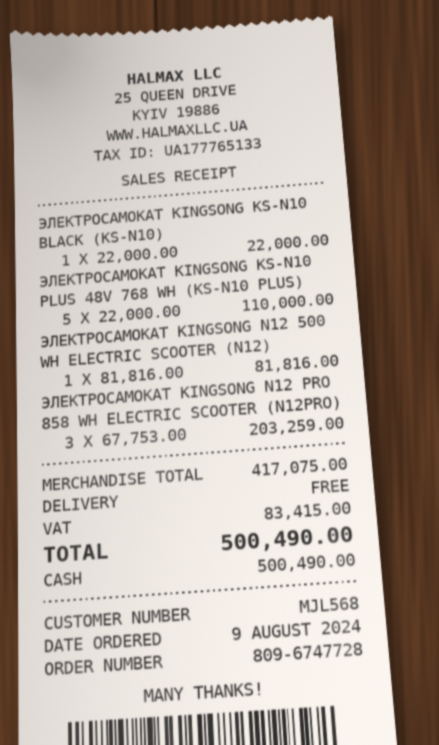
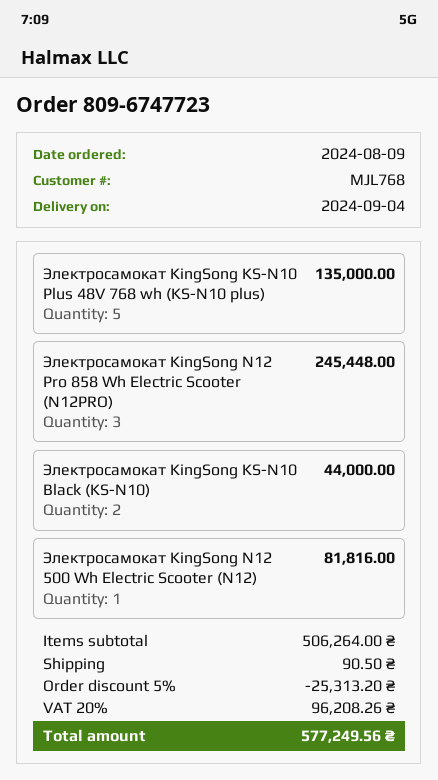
order number: 809-6747728 -> 809-6747723
customer number: MJL568 -> MJL768
ЭЛЕКТРОСАМОКАТ KINGSONG KS-N10 BLACK (KS-N10): 1 for 22000.00 -> 2 for 44000.00
ЭЛЕКТРОСАМОКАТ KINGSONG KS-N10 PLUS 48V 768 WH (KS-N10 PLUS): 5 for 110000.00 -> 5 for 135000.00
ЭЛЕКТРОСАМОКАТ KINGSONG N12 PRO 858 WH ELECTRIC SCOOTER (N12PRO): 3 for 203259.00 -> 3 for 245448.00
subtotal: 417075.00 -> 506264.00
discount: none -> 5% = 25313.20
shipping: 0.00 -> 90.50
tax: 83415.00 -> 96208.26
total: 500490.00 -> 577249.56

